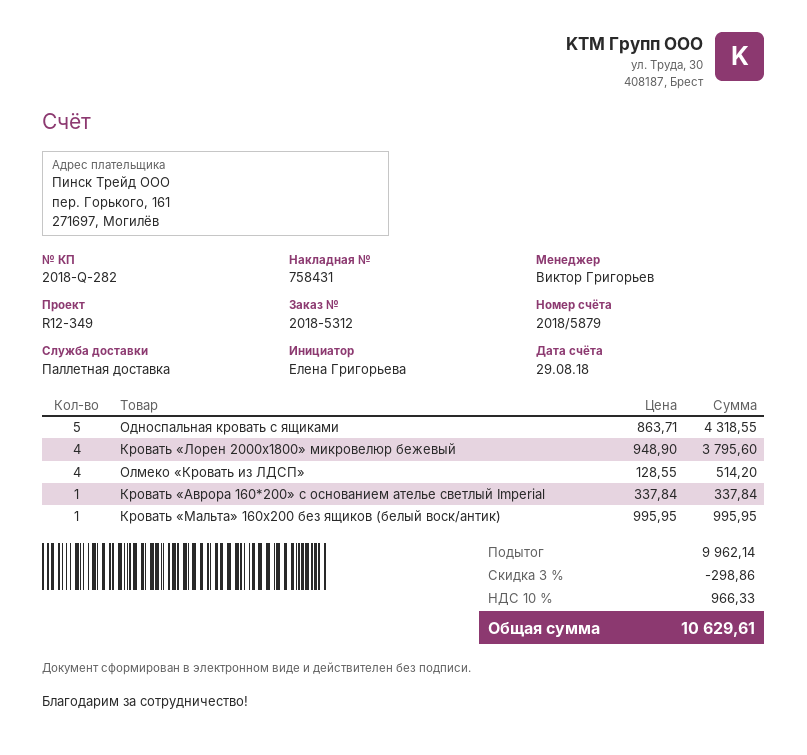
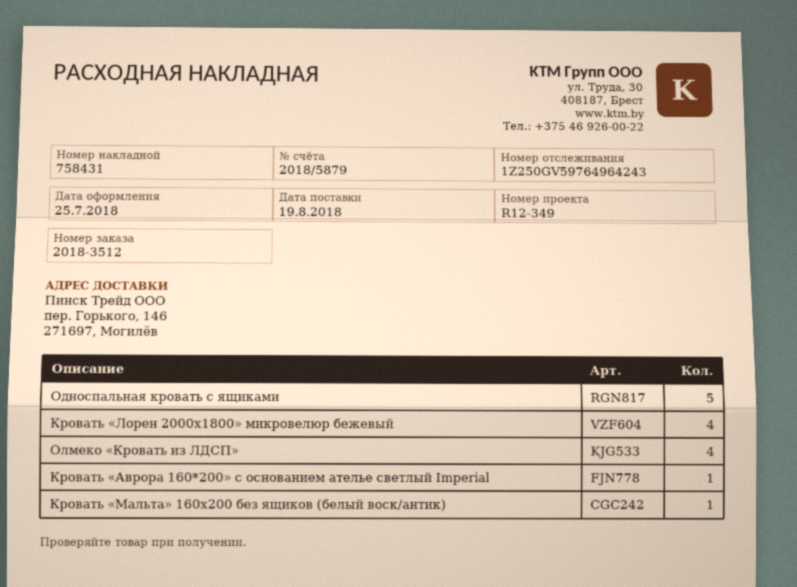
order number: 2018-5312 -> 2018-3512

